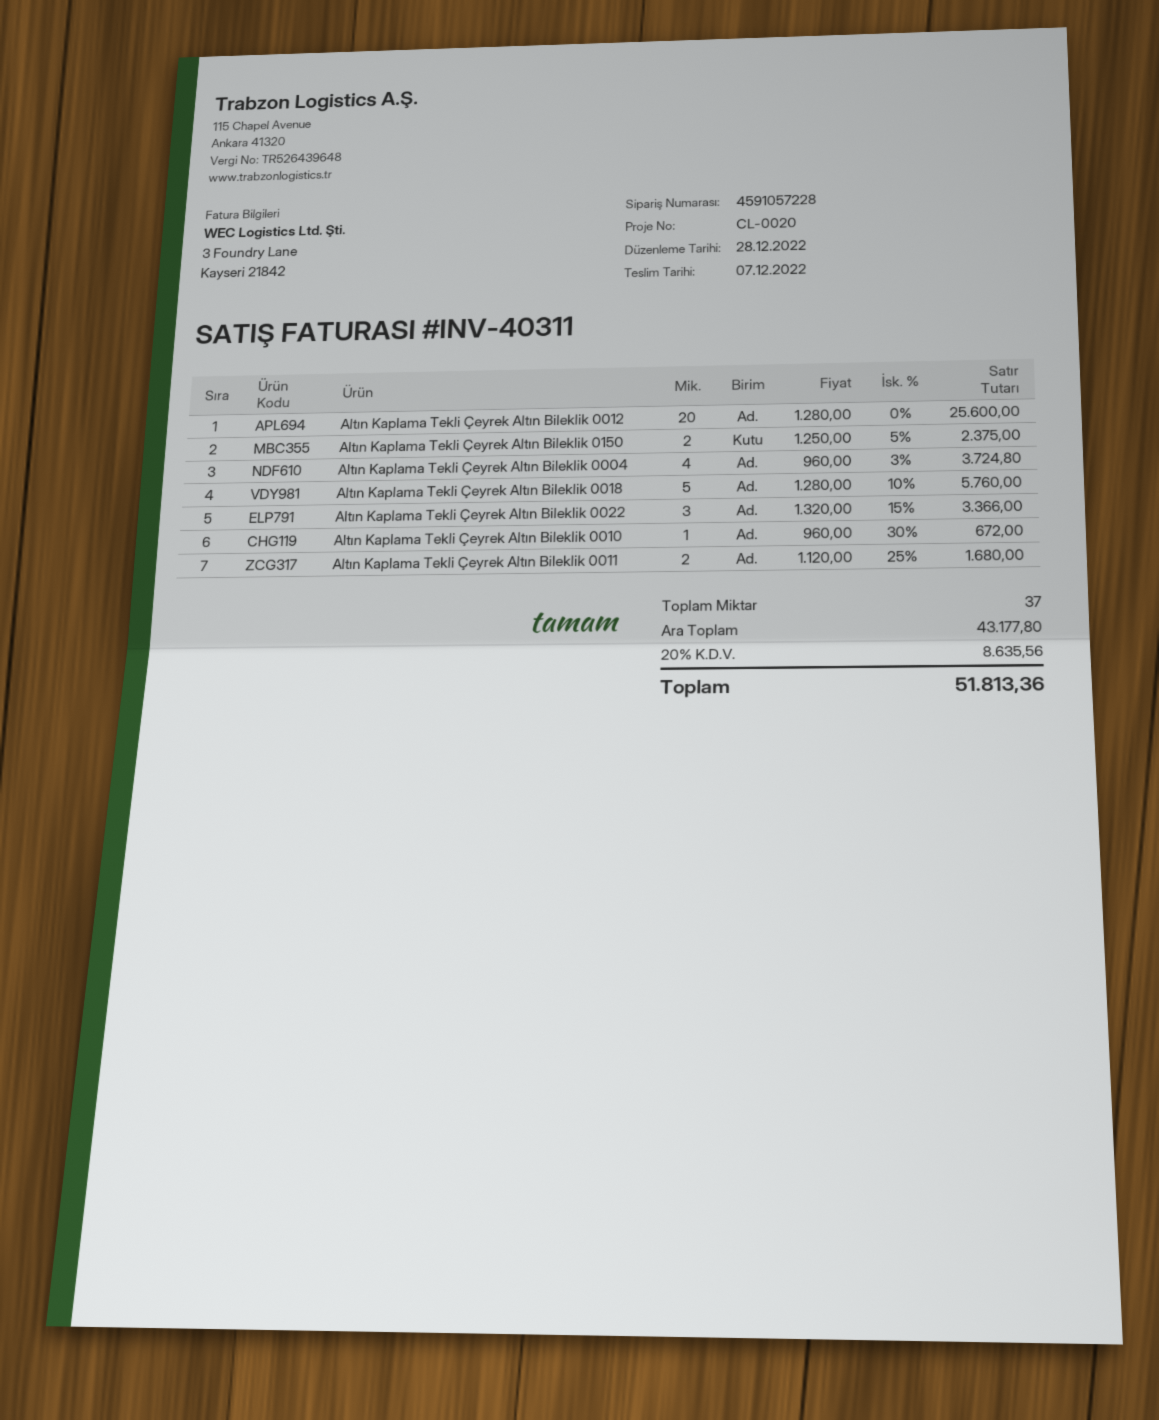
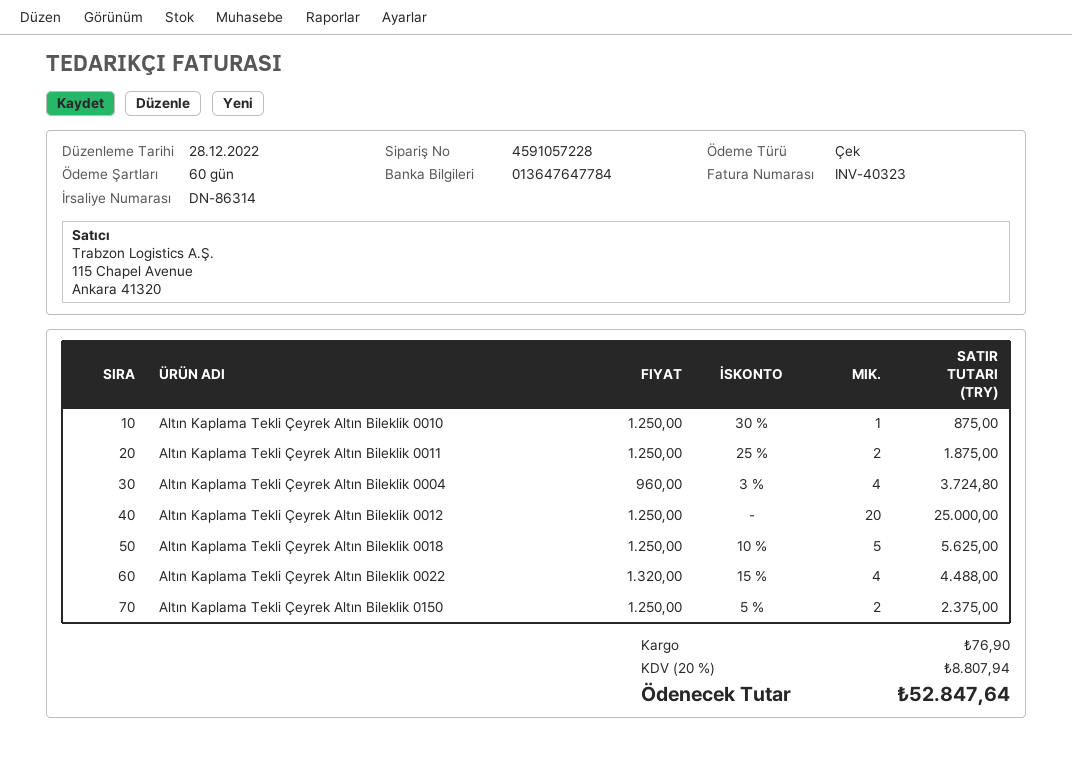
invoice number: INV-40311 -> INV-40323
Altın Kaplama Tekli Çeyrek Altın Bileklik 0012: 20 x 1280.00 = 25600.00 -> 20 x 1250.00 = 25000.00
Altın Kaplama Tekli Çeyrek Altın Bileklik 0018: 5 x 1280.00 - 10% = 5760.00 -> 5 x 1250.00 - 10% = 5625.00
Altın Kaplama Tekli Çeyrek Altın Bileklik 0022: 3 x 1320.00 - 15% = 3366.00 -> 4 x 1320.00 - 15% = 4488.00
Altın Kaplama Tekli Çeyrek Altın Bileklik 0010: 1 x 960.00 - 30% = 672.00 -> 1 x 1250.00 - 30% = 875.00
Altın Kaplama Tekli Çeyrek Altın Bileklik 0011: 2 x 1120.00 - 25% = 1680.00 -> 2 x 1250.00 - 25% = 1875.00
shipping: none -> 76.90
tax: 20% = 8635.56 -> 20% = 8807.94
total: 51813.36 -> 52847.64

